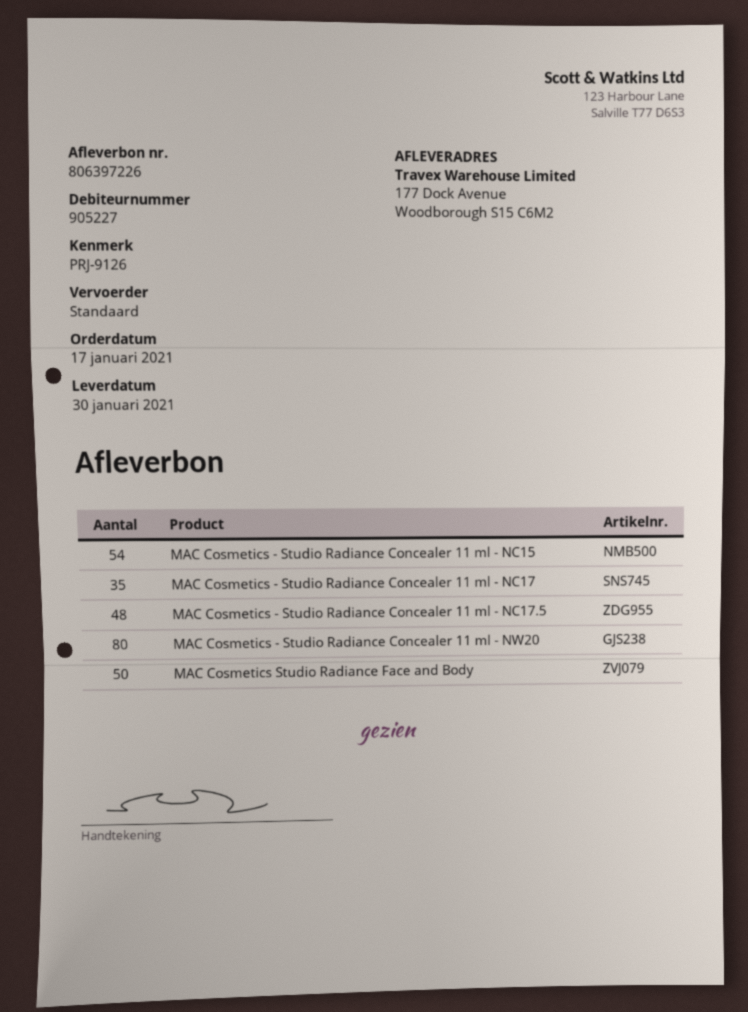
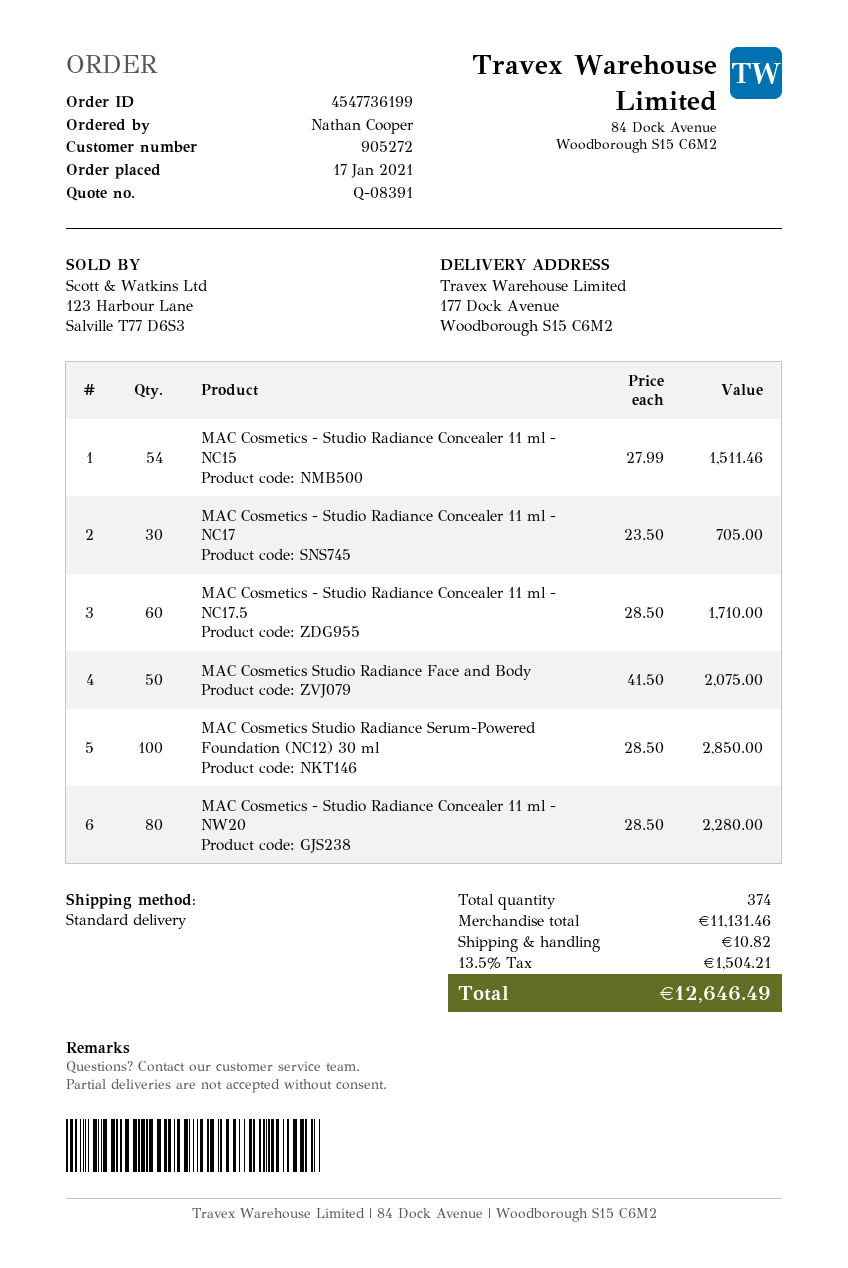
customer number: 905227 -> 905272
MAC Cosmetics - Studio Radiance Concealer 11 ml - NC17: 35 -> 30
MAC Cosmetics - Studio Radiance Concealer 11 ml - NC17.5: 48 -> 60
MAC Cosmetics Studio Radiance Serum-Powered Foundation (NC12) 30 ml: none -> 100

